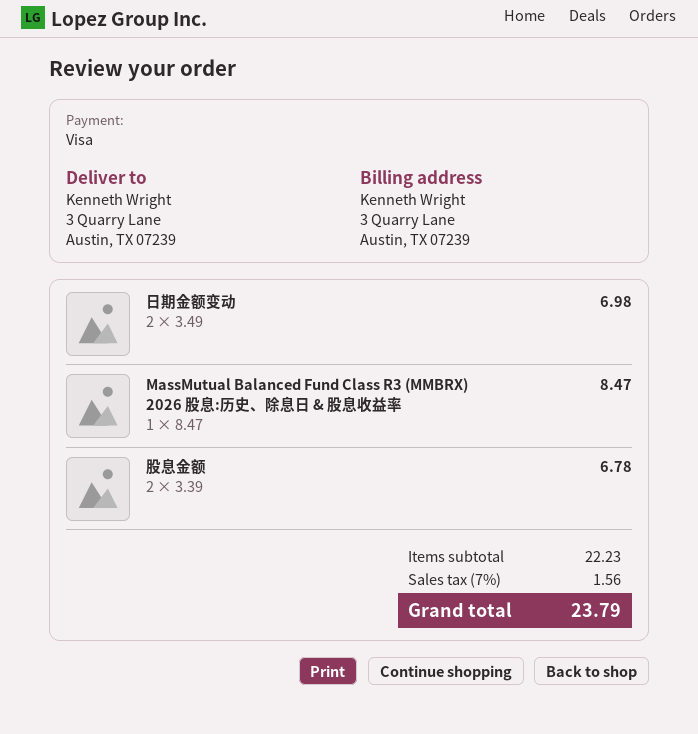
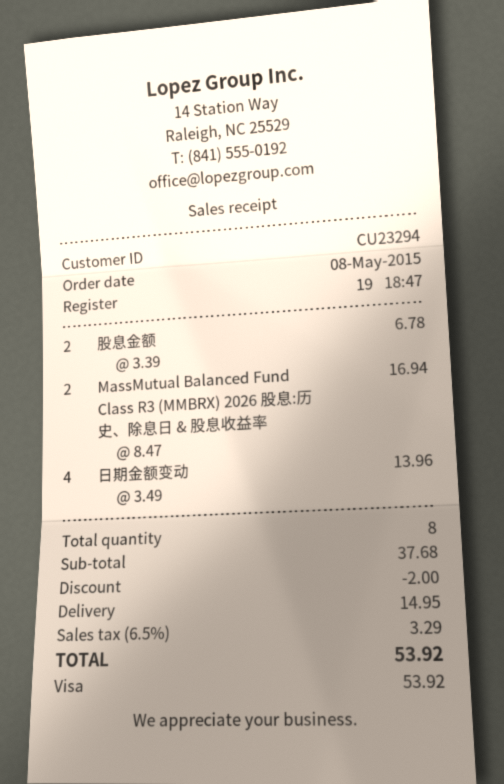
日期金额变动: 2 x 3.49 = 6.98 -> 4 x 3.49 = 13.96
MassMutual Balanced Fund Class R3 (MMBRX) 2026 股息:历史、除息日 & 股息收益率: 1 x 8.47 = 8.47 -> 2 x 8.47 = 16.94
subtotal: 22.23 -> 37.68
discount: none -> 2.00
shipping: none -> 14.95
tax: 7% = 1.56 -> 6.5% = 3.29
total: 23.79 -> 53.92

